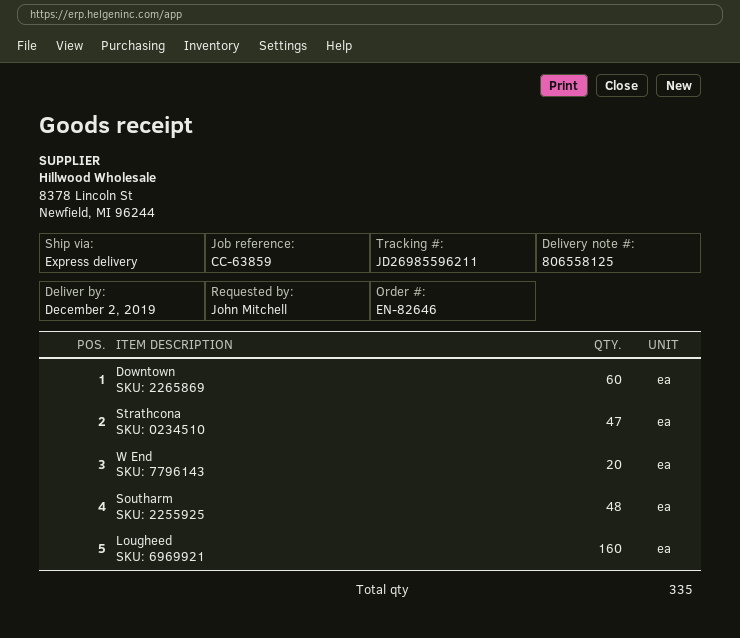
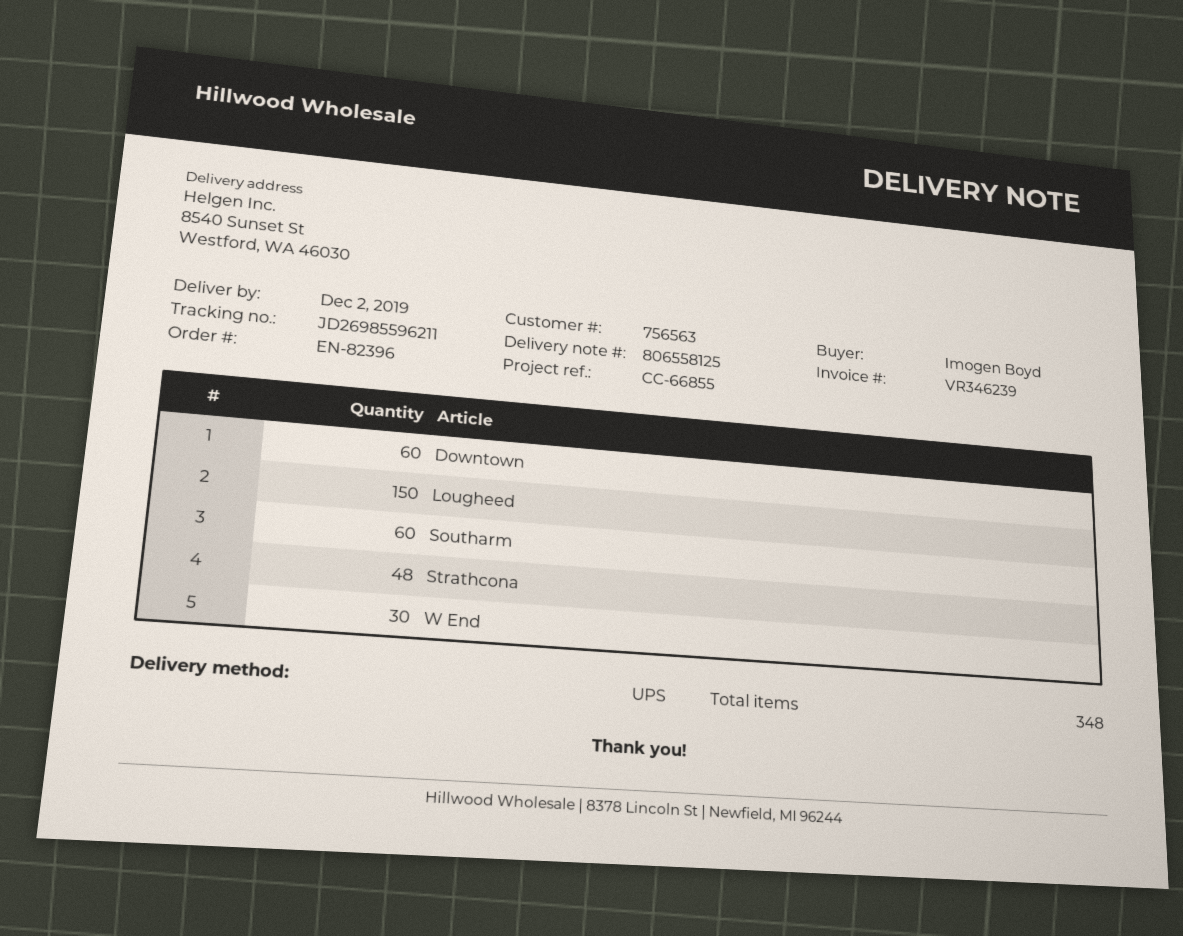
order number: EN-82646 -> EN-82396
reference: CC-63859 -> CC-66855
ordered by: John Mitchell -> Imogen Boyd
shipping method: express -> UPS
Strathcona: 47 -> 48
W End: 20 -> 30
Southarm: 48 -> 60
Lougheed: 160 -> 150
total quantity: 335 -> 348

